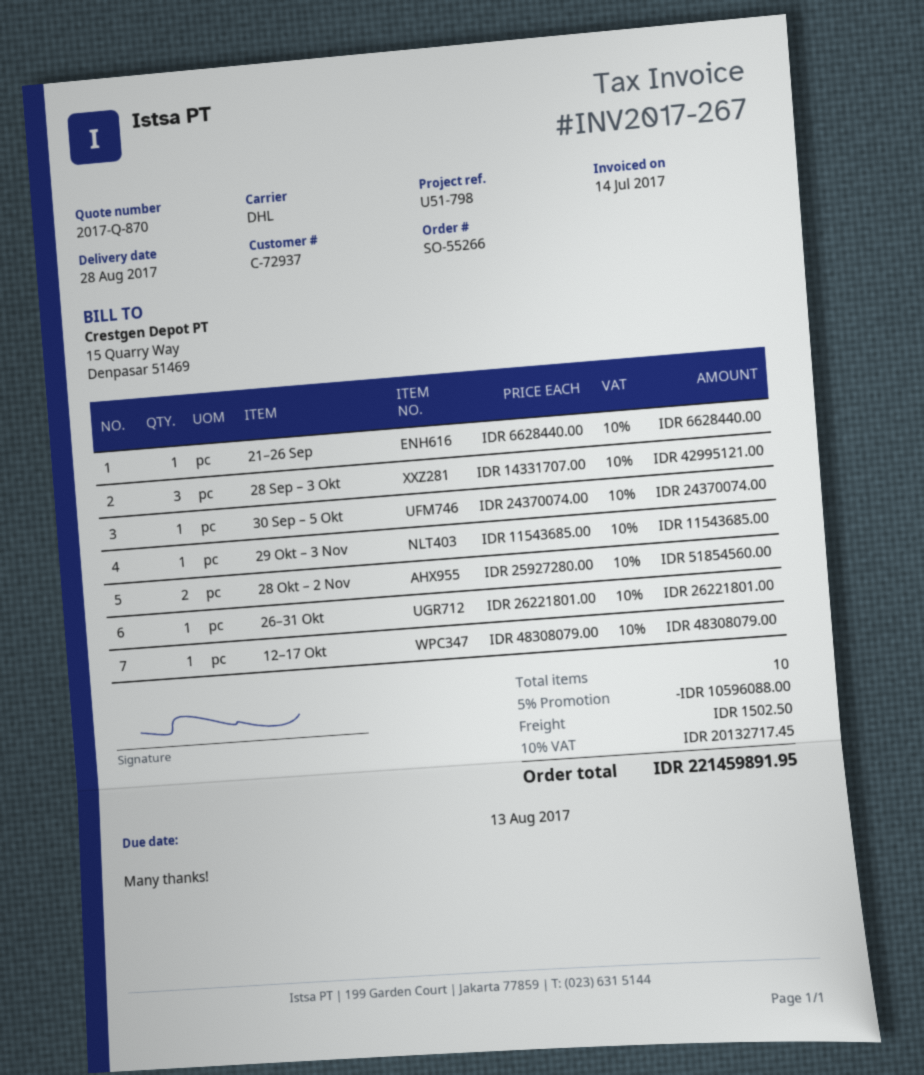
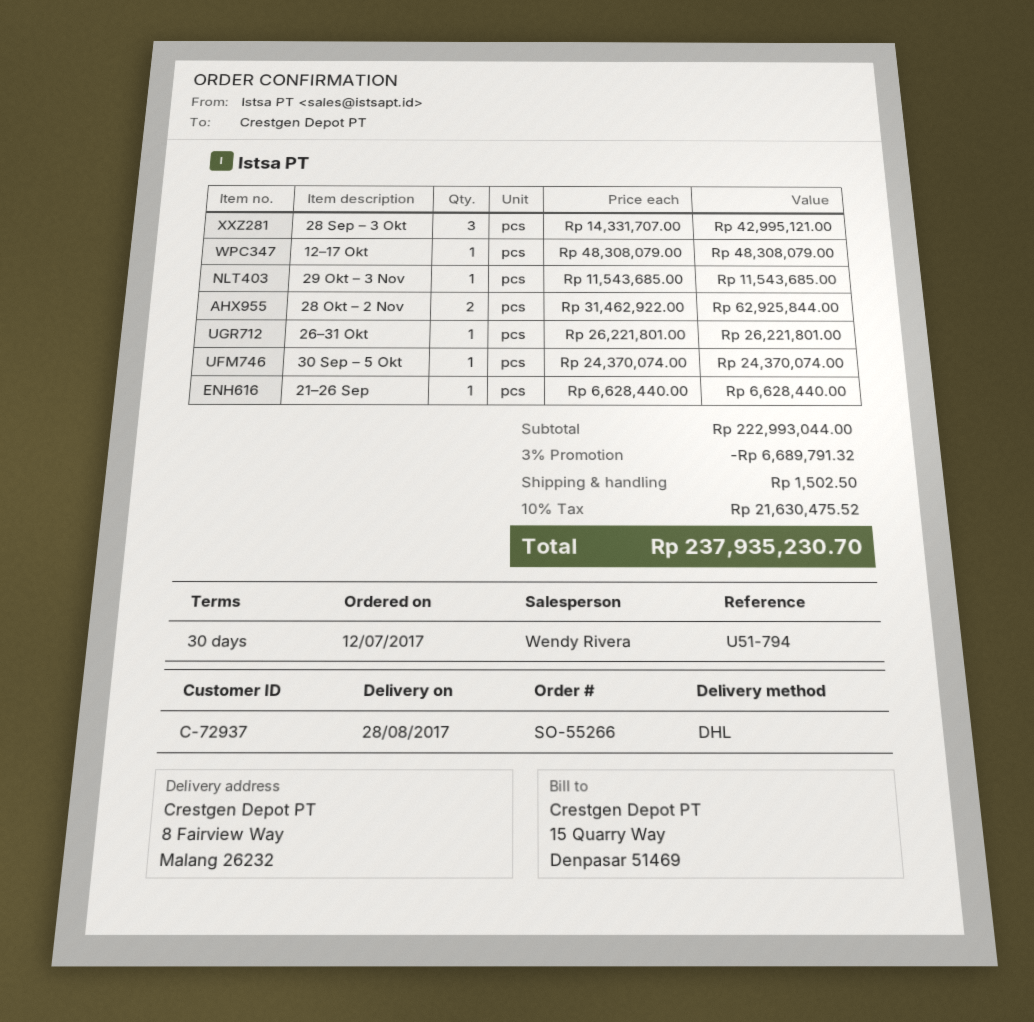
reference: U51-798 -> U51-794
28 Okt – 2 Nov: 2 x 25927280.00 = 51854560.00 -> 2 x 31462922.00 = 62925844.00
discount: 5% = 10596088.00 -> 3% = 6689791.32
tax: 10% = 20132717.45 -> 10% = 21630475.52
total: 221459891.95 -> 237935230.70

